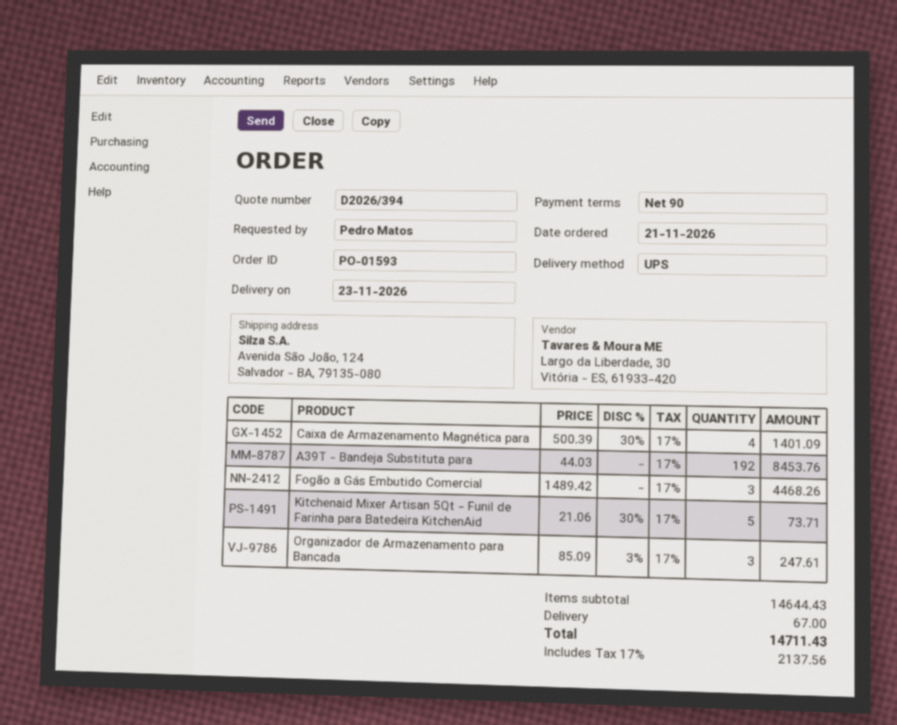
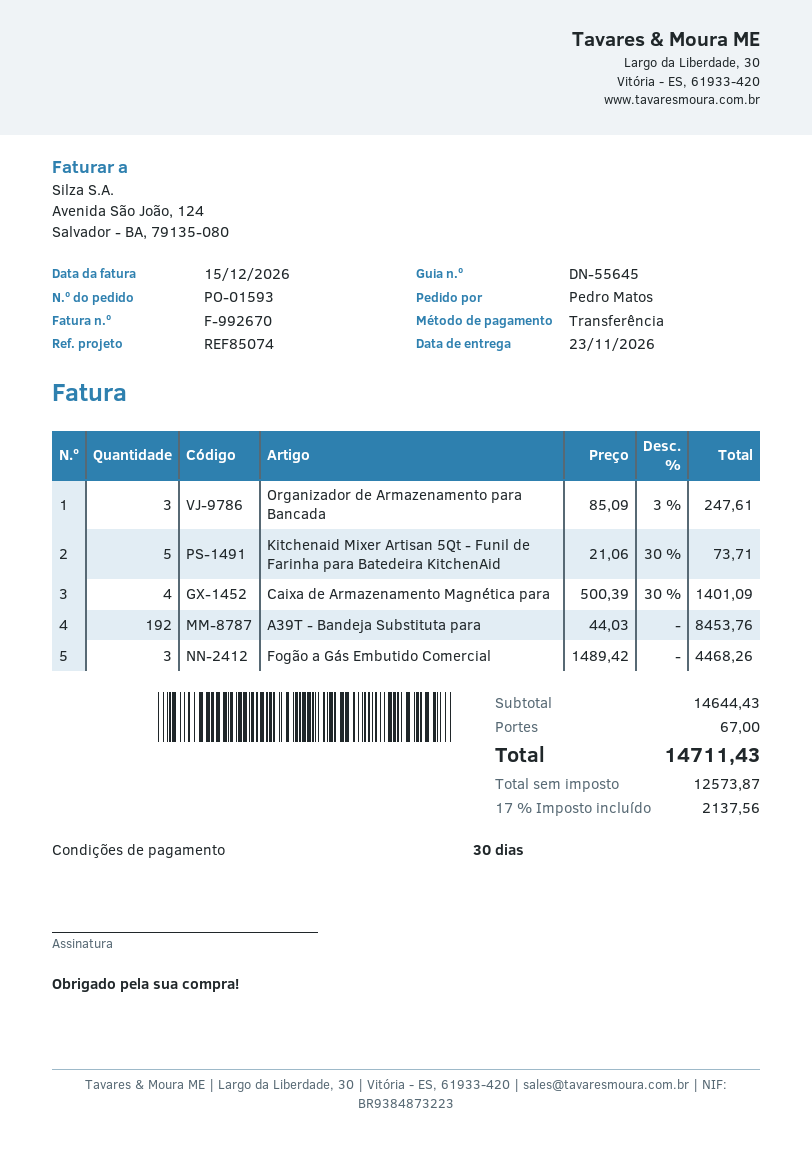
payment terms: 90 days -> 30 days

